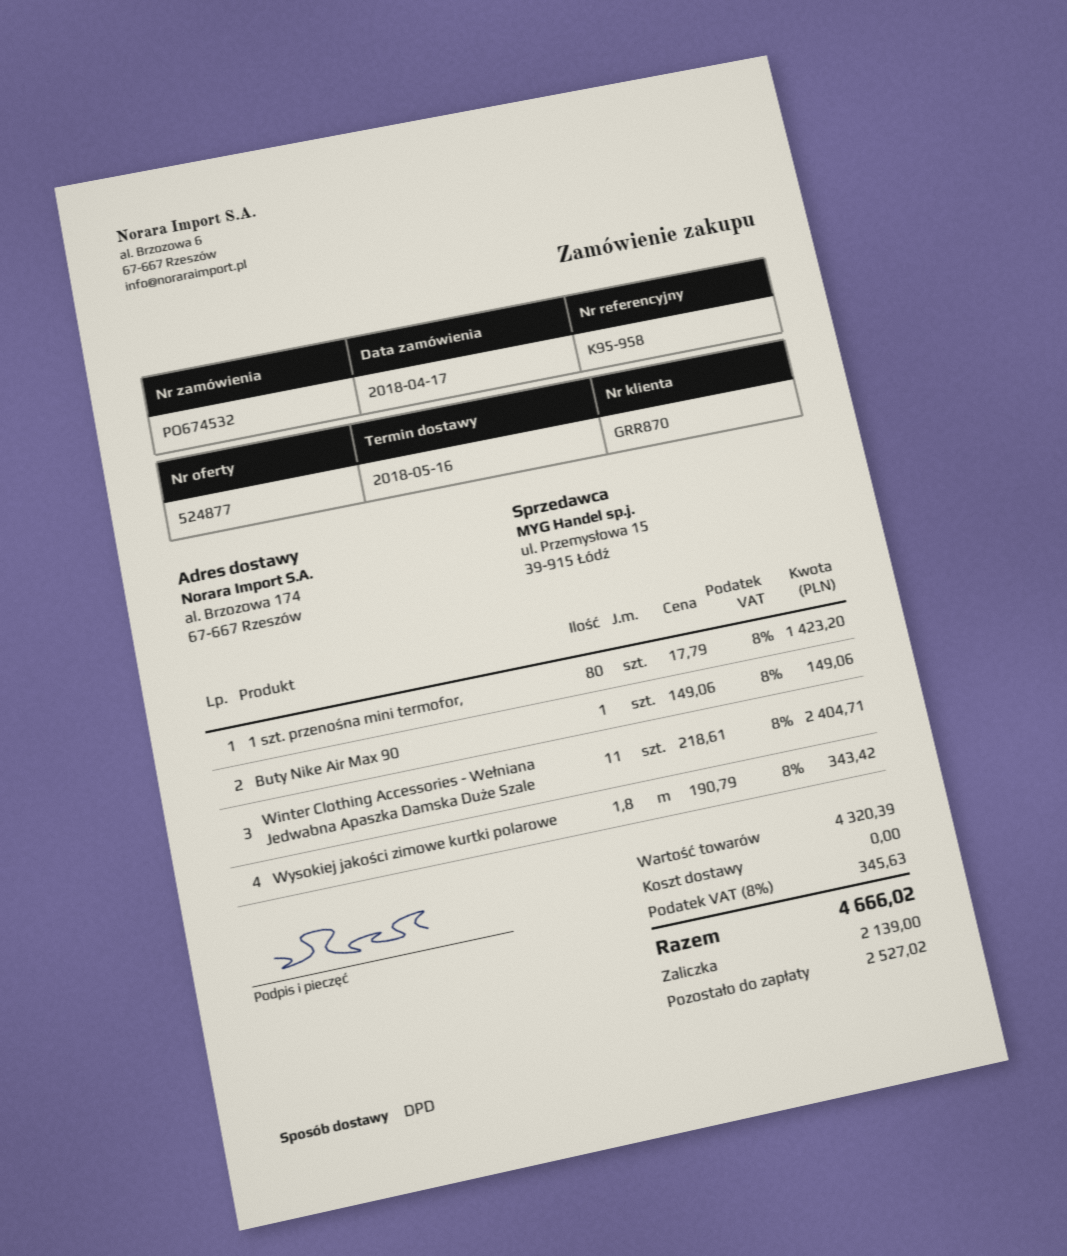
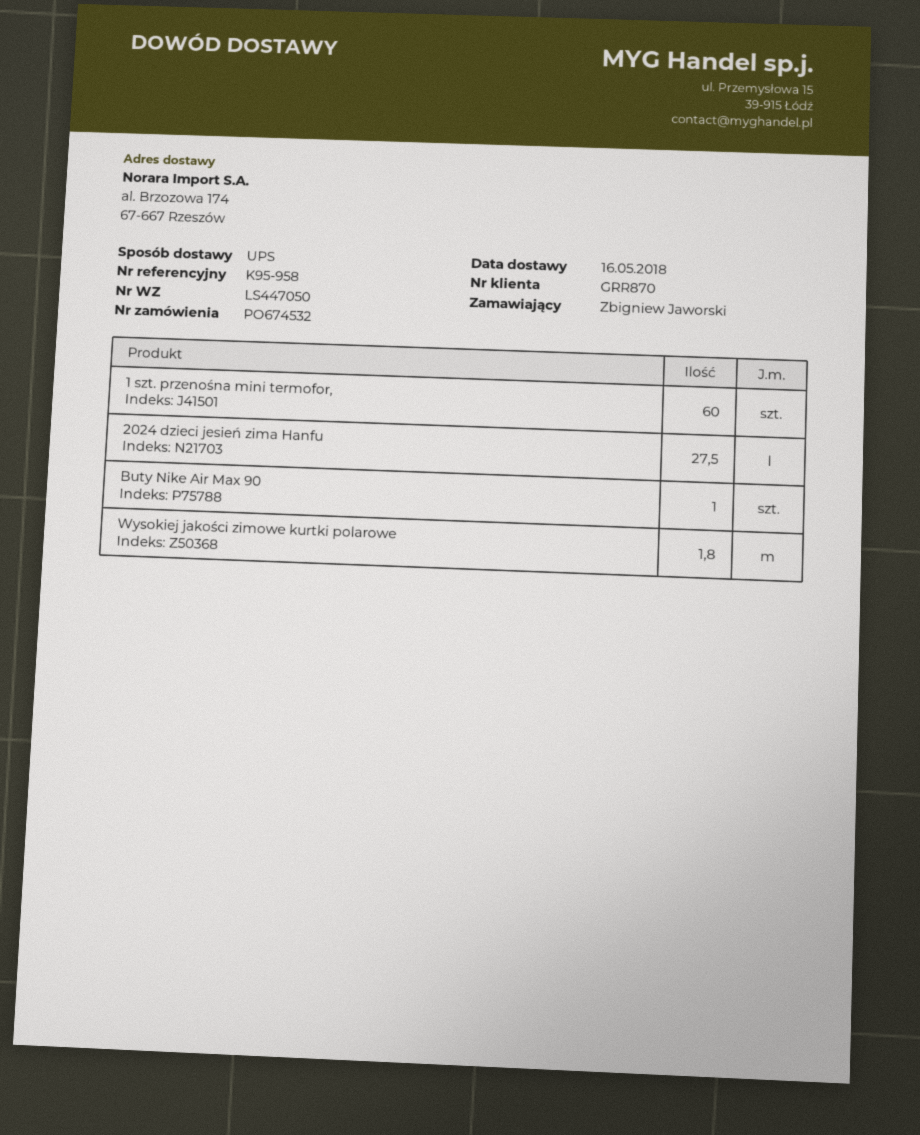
shipping method: DPD -> UPS
1 szt. przenośna mini termofor,: 80 -> 60
Winter Clothing Accessories - Wełniana Jedwabna Apaszka Damska Duże Szale: 11 -> none
2024 dzieci jesień zima Hanfu: none -> 27.5

